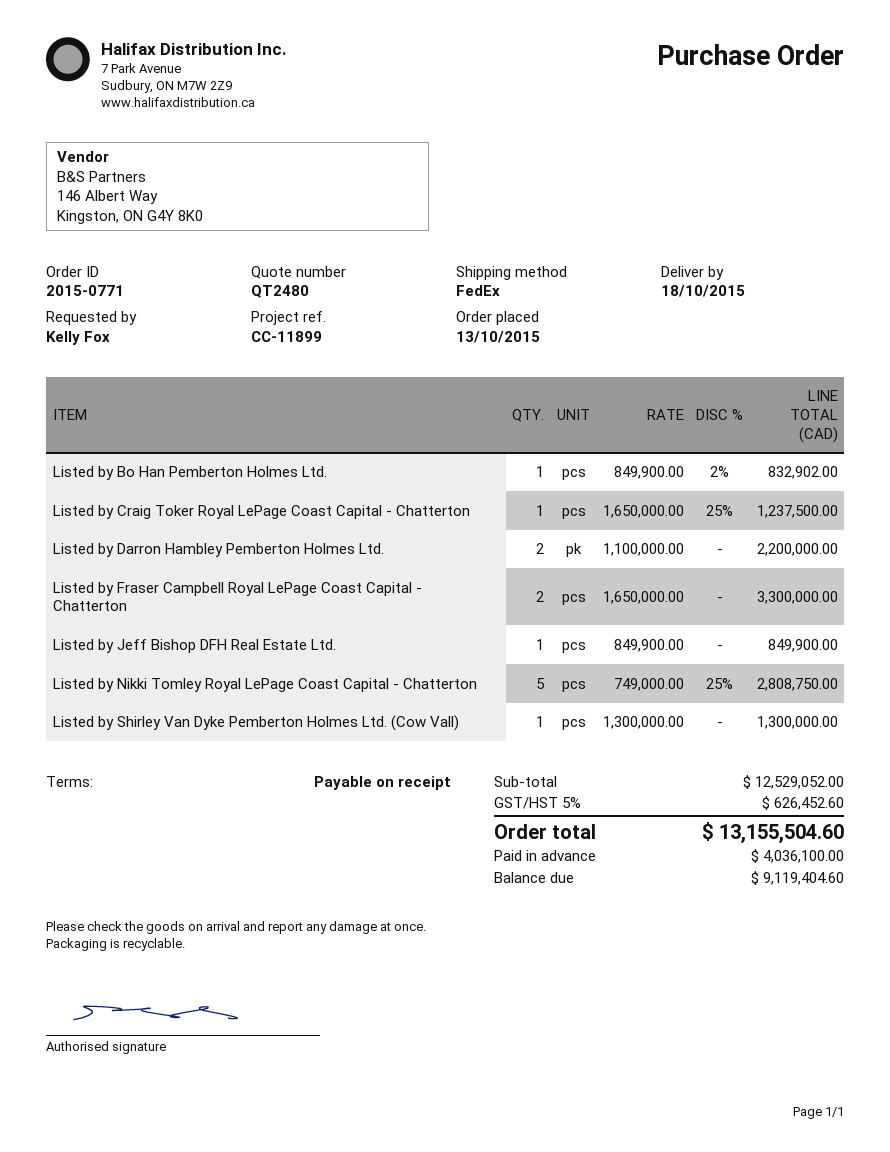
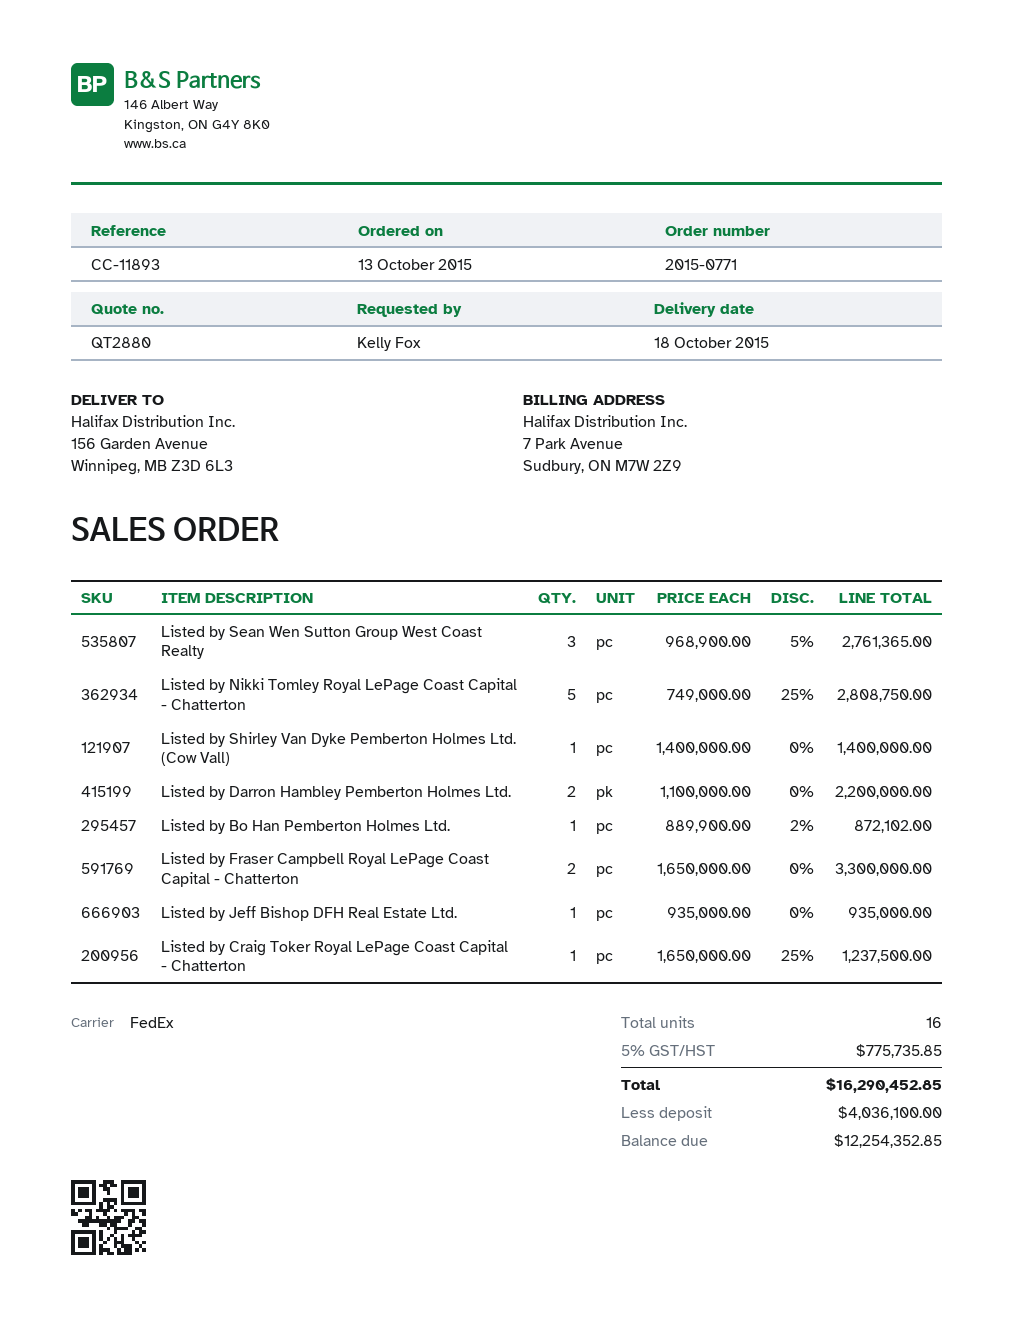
quote number: QT2480 -> QT2880
reference: CC-11899 -> CC-11893
Listed by Bo Han Pemberton Holmes Ltd.: 1 x 849900.00 - 2% = 832902.00 -> 1 x 889900.00 - 2% = 872102.00
Listed by Jeff Bishop DFH Real Estate Ltd.: 1 x 849900.00 = 849900.00 -> 1 x 935000.00 = 935000.00
Listed by Shirley Van Dyke Pemberton Holmes Ltd. (Cow Vall): 1 x 1300000.00 = 1300000.00 -> 1 x 1400000.00 = 1400000.00
Listed by Sean Wen Sutton Group West Coast Realty: none -> 3 x 968900.00 - 5% = 2761365.00
tax: 5% = 626452.60 -> 5% = 775735.85
total: 13155504.60 -> 16290452.85
balance: 9119404.60 -> 12254352.85

